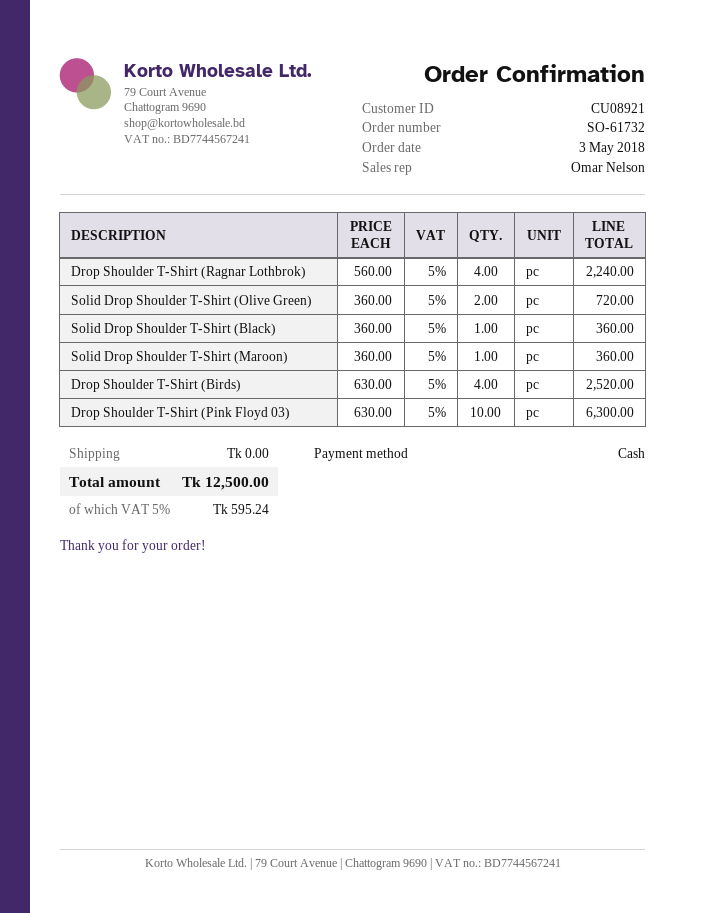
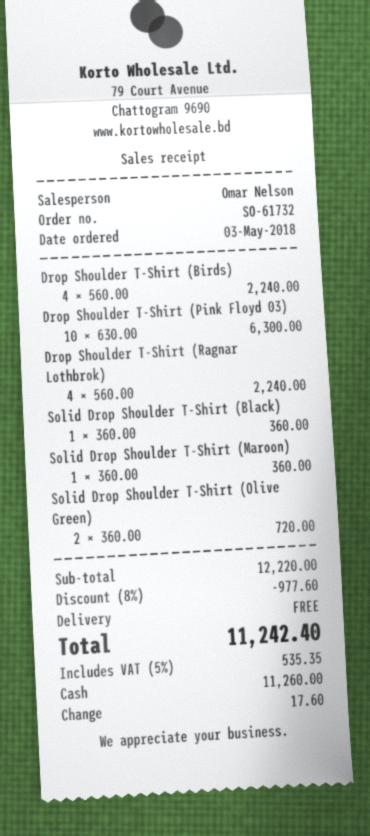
Drop Shoulder T-Shirt (Birds): 4 x 630.00 = 2520.00 -> 4 x 560.00 = 2240.00
discount: none -> 8% = 977.60
tax: 5% = 595.24 -> 5% = 535.35
total: 12500.00 -> 11242.40

